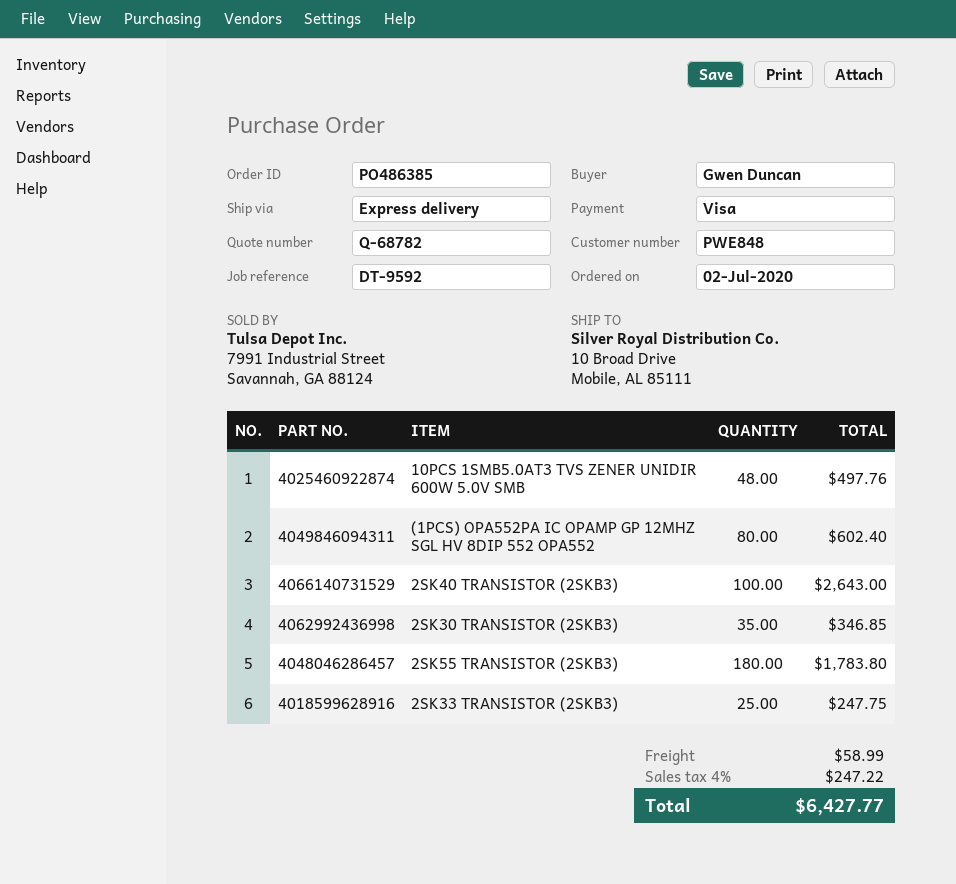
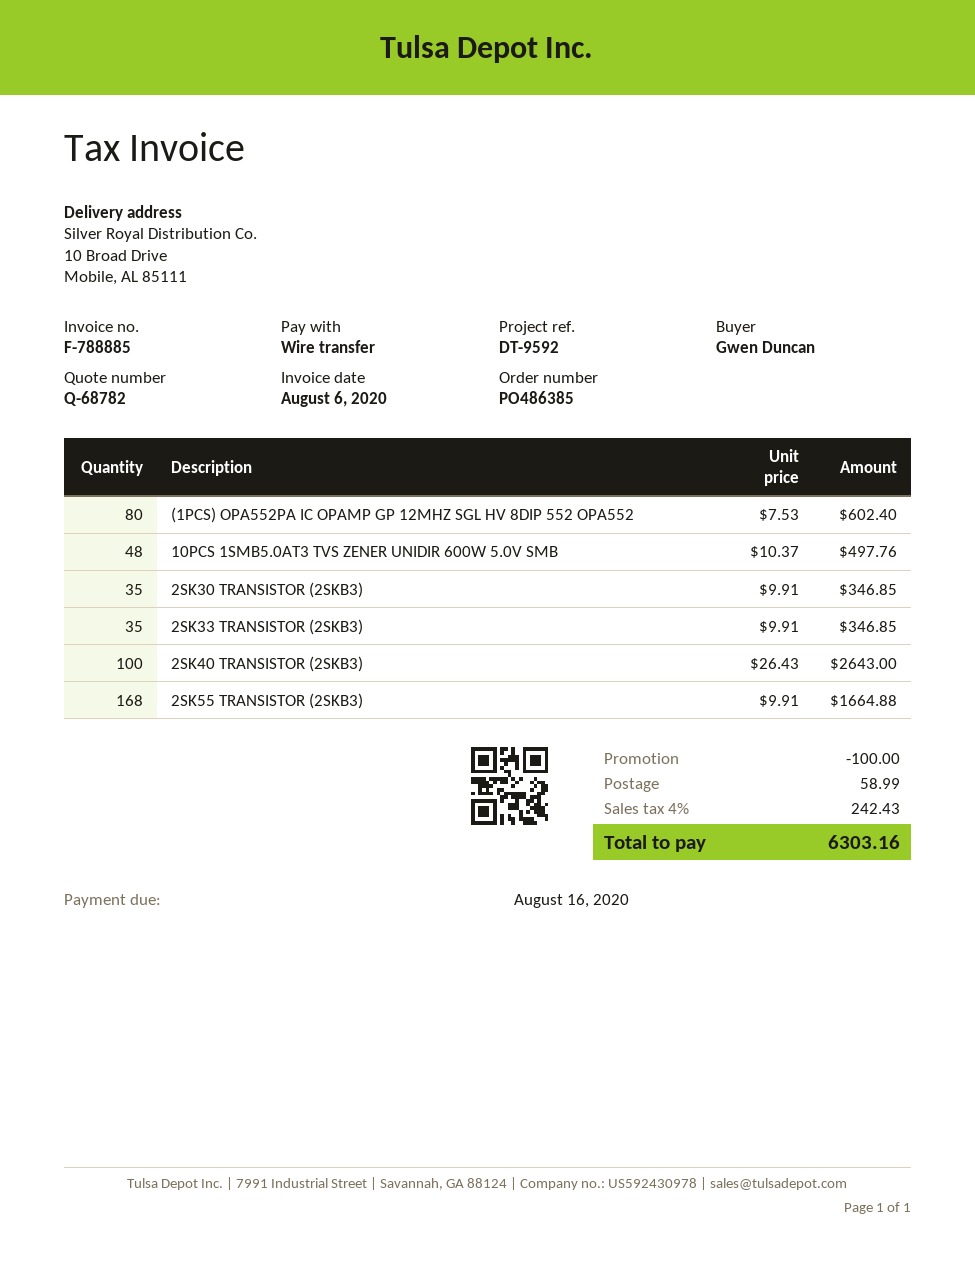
payment method: Visa -> bank transfer
2SK55 TRANSISTOR (2SKB3): 180 for 1783.80 -> 168 for 1664.88
2SK33 TRANSISTOR (2SKB3): 25 for 247.75 -> 35 for 346.85
discount: none -> 100.00
tax: 4% = 247.22 -> 4% = 242.43
total: 6427.77 -> 6303.16

